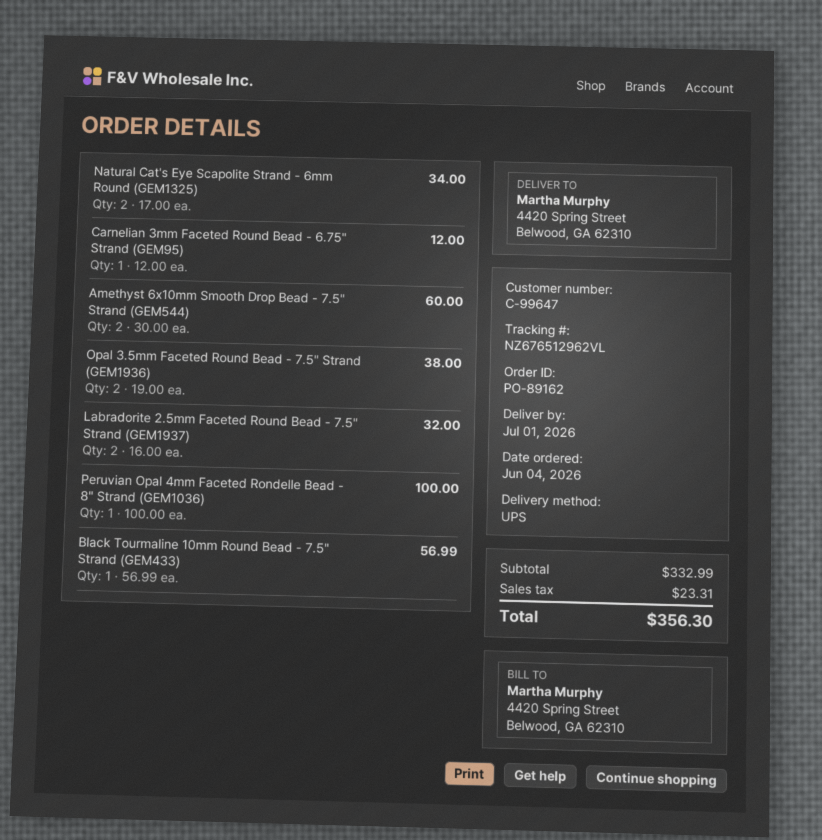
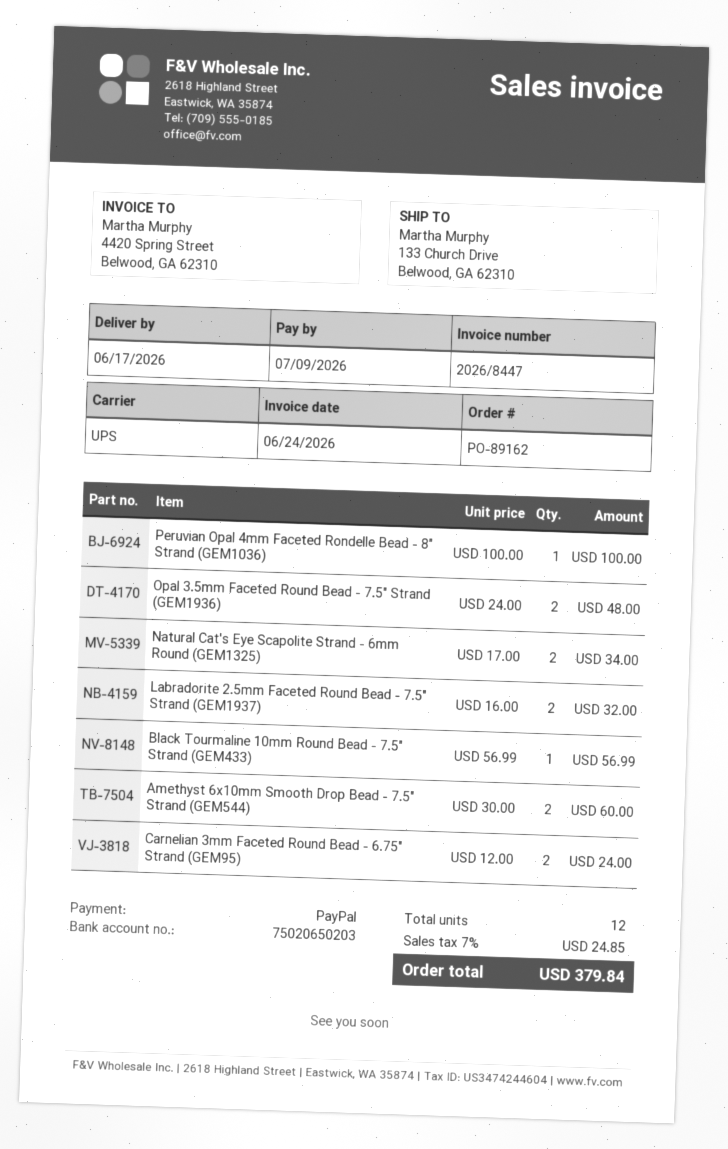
delivery date: 2026-07-01 -> 2026-06-17
ship to: 4420 Spring Street, Belwood, GA 62310 -> 133 Church Drive, Belwood, GA 62310
Carnelian 3mm Faceted Round Bead - 6.75" Strand (GEM95): 1 x 12.00 = 12.00 -> 2 x 12.00 = 24.00
Opal 3.5mm Faceted Round Bead - 7.5" Strand (GEM1936): 2 x 19.00 = 38.00 -> 2 x 24.00 = 48.00
tax: 23.31 -> 24.85
total: 356.30 -> 379.84

